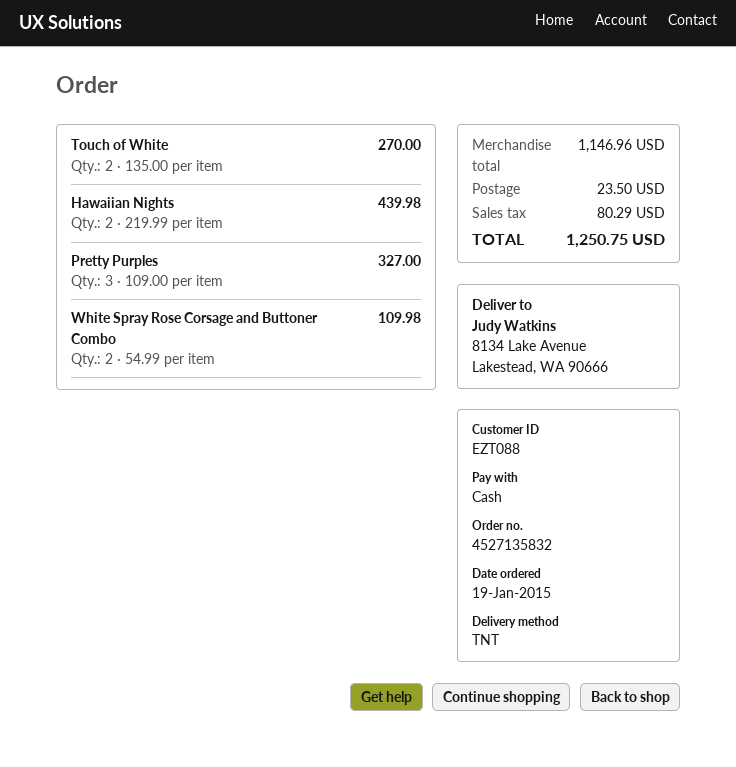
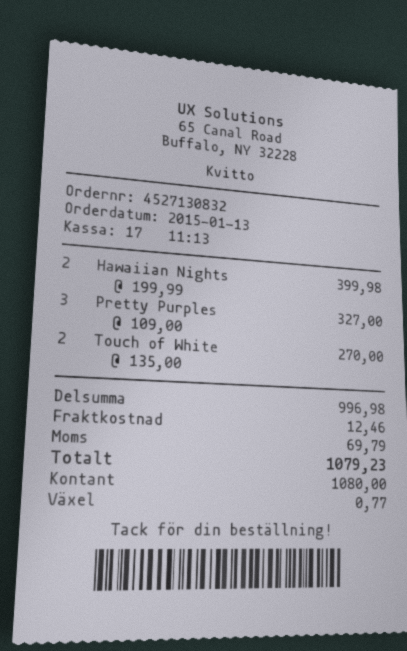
order number: 4527135832 -> 4527130832
order date: 2015-01-19 -> 2015-01-13
Hawaiian Nights: 2 x 219.99 = 439.98 -> 2 x 199.99 = 399.98
White Spray Rose Corsage and Buttoner Combo: 2 x 54.99 = 109.98 -> none
subtotal: 1146.96 -> 996.98
shipping: 23.50 -> 12.46
tax: 80.29 -> 69.79
total: 1250.75 -> 1079.23

